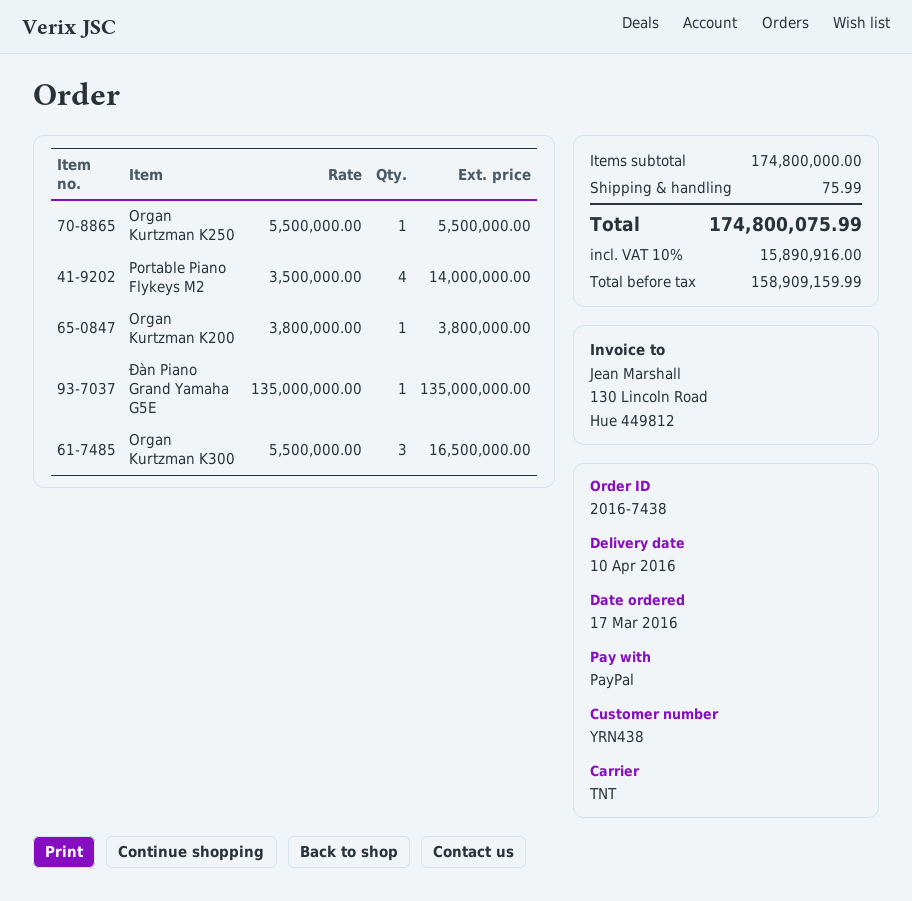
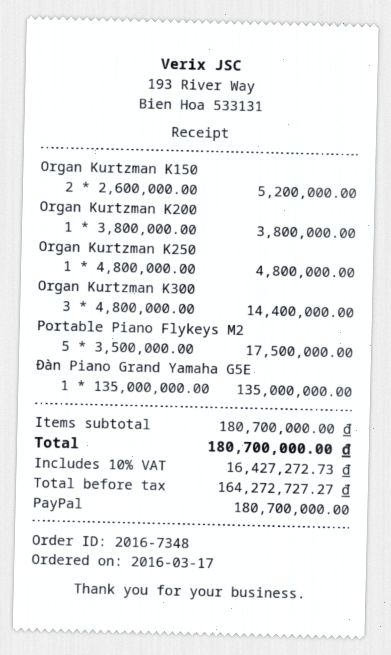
order number: 2016-7438 -> 2016-7348
Organ Kurtzman K250: 1 x 5500000.00 = 5500000.00 -> 1 x 4800000.00 = 4800000.00
Portable Piano Flykeys M2: 4 x 3500000.00 = 14000000.00 -> 5 x 3500000.00 = 17500000.00
Organ Kurtzman K300: 3 x 5500000.00 = 16500000.00 -> 3 x 4800000.00 = 14400000.00
Organ Kurtzman K150: none -> 2 x 2600000.00 = 5200000.00
subtotal: 174800000.00 -> 180700000.00
shipping: 75.99 -> none
net: 158909159.99 -> 164272727.27
tax: 10% = 15890916.00 -> 10% = 16427272.73
total: 174800075.99 -> 180700000.00

